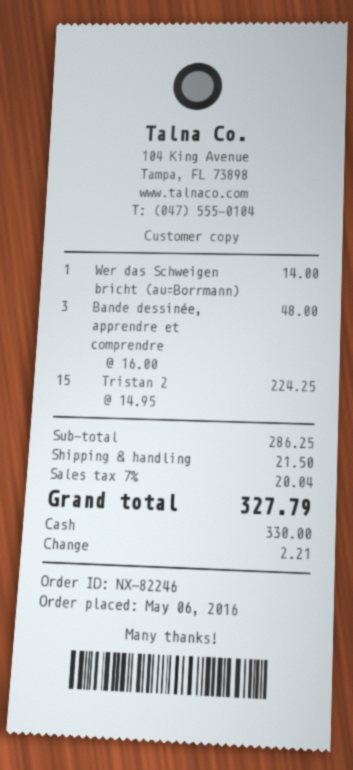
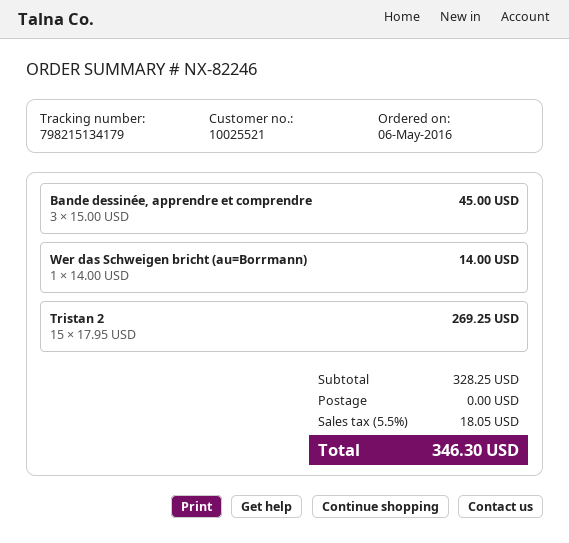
Bande dessinée, apprendre et comprendre: 3 x 16.00 = 48.00 -> 3 x 15.00 = 45.00
Tristan 2: 15 x 14.95 = 224.25 -> 15 x 17.95 = 269.25
subtotal: 286.25 -> 328.25
shipping: 21.50 -> 0.00
tax: 7% = 20.04 -> 5.5% = 18.05
total: 327.79 -> 346.30

